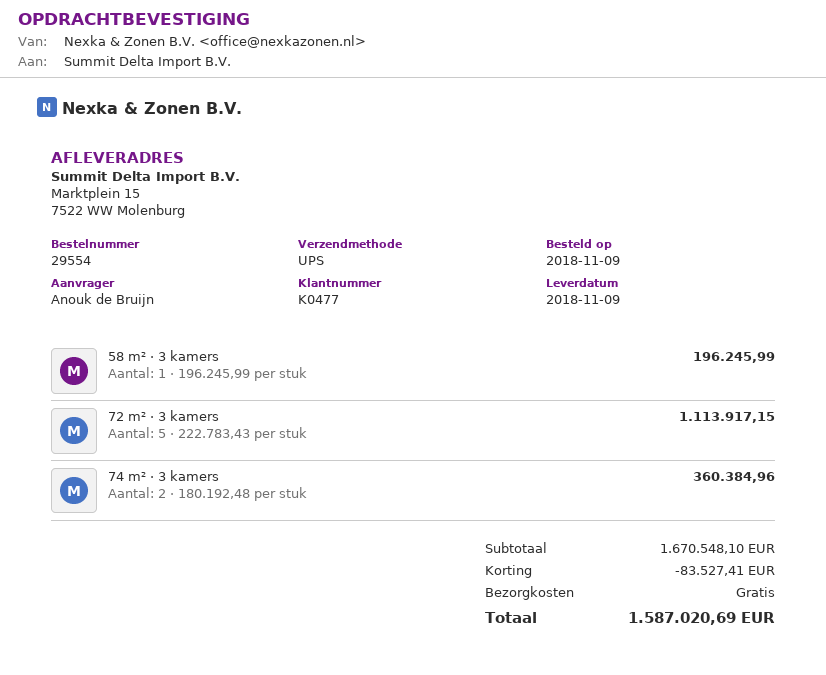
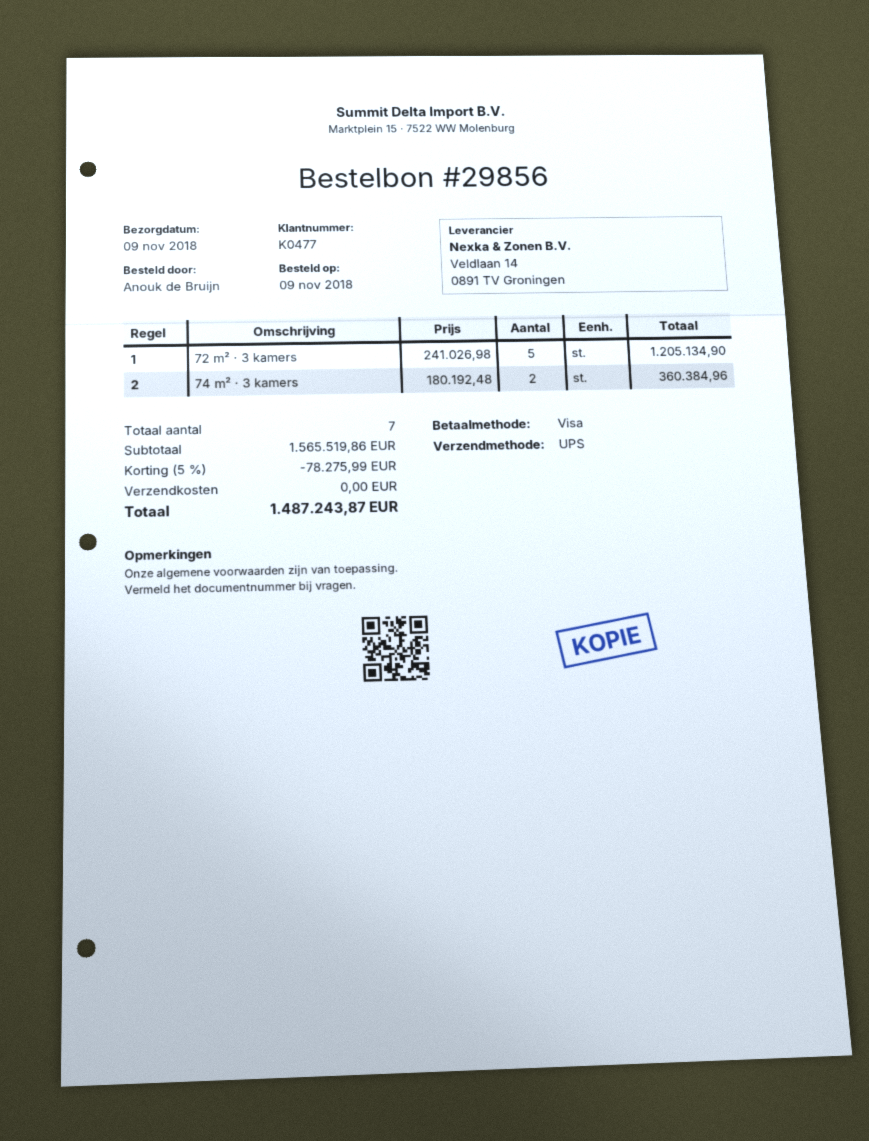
order number: 29554 -> 29856
58 m² · 3 kamers: 1 x 196245.99 = 196245.99 -> none
72 m² · 3 kamers: 5 x 222783.43 = 1113917.15 -> 5 x 241026.98 = 1205134.90
subtotal: 1670548.10 -> 1565519.86
discount: 83527.41 -> 78275.99
total: 1587020.69 -> 1487243.87

